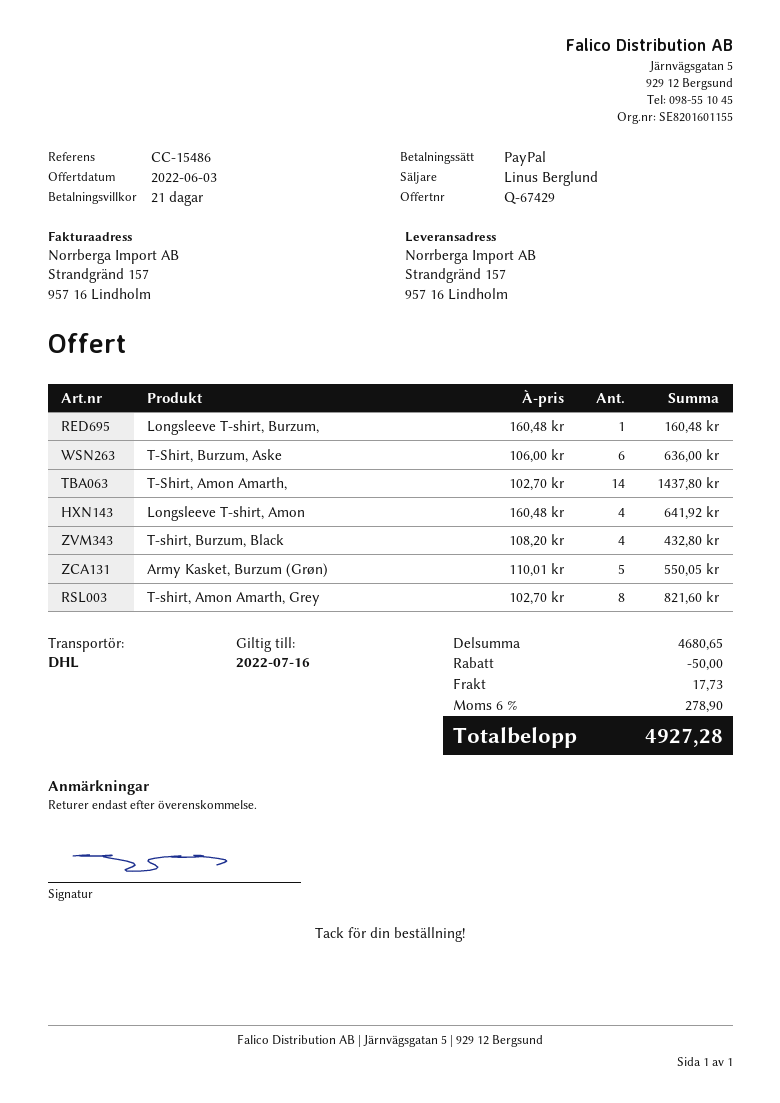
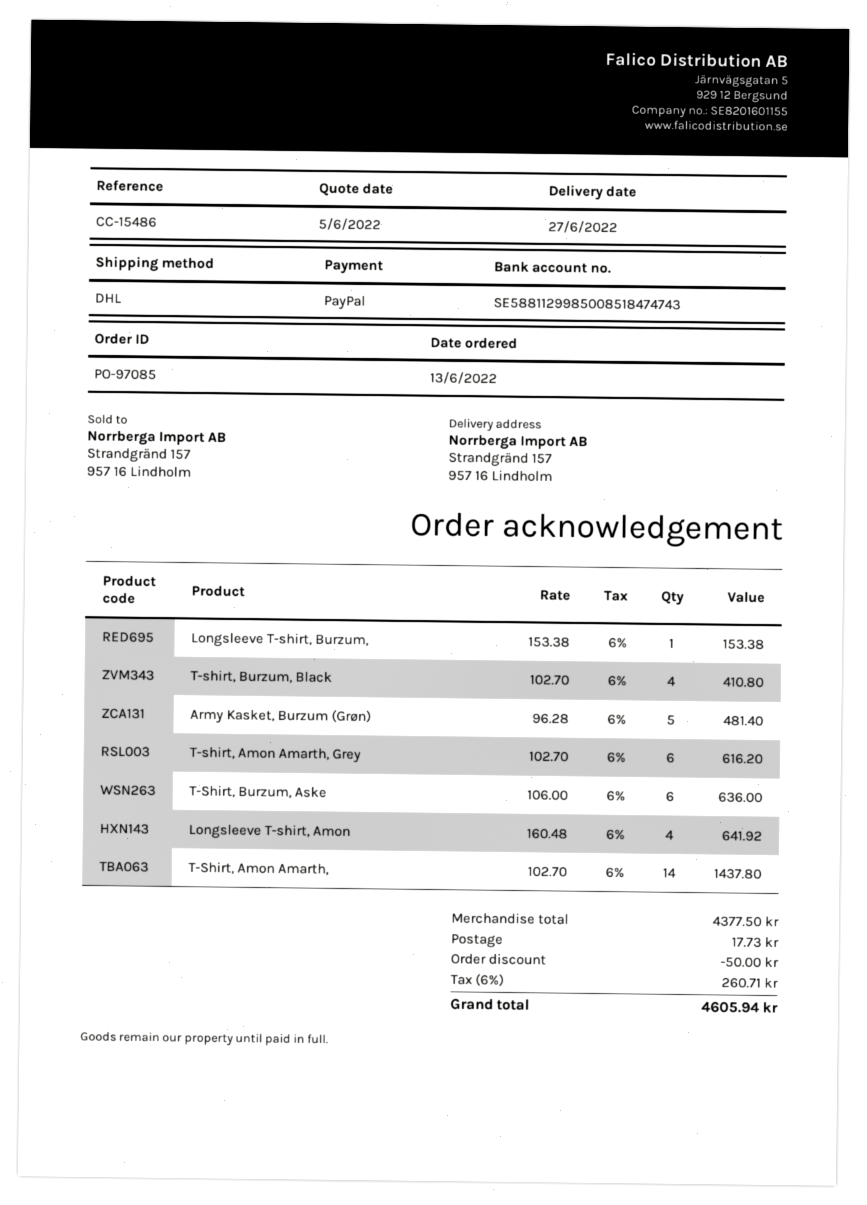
quote date: 2022-06-03 -> 2022-06-05
Longsleeve T-shirt, Burzum,: 1 x 160.48 = 160.48 -> 1 x 153.38 = 153.38
T-shirt, Burzum, Black: 4 x 108.20 = 432.80 -> 4 x 102.70 = 410.80
Army Kasket, Burzum (Grøn): 5 x 110.01 = 550.05 -> 5 x 96.28 = 481.40
T-shirt, Amon Amarth, Grey: 8 x 102.70 = 821.60 -> 6 x 102.70 = 616.20
subtotal: 4680.65 -> 4377.50
tax: 6% = 278.90 -> 6% = 260.71
total: 4927.28 -> 4605.94

